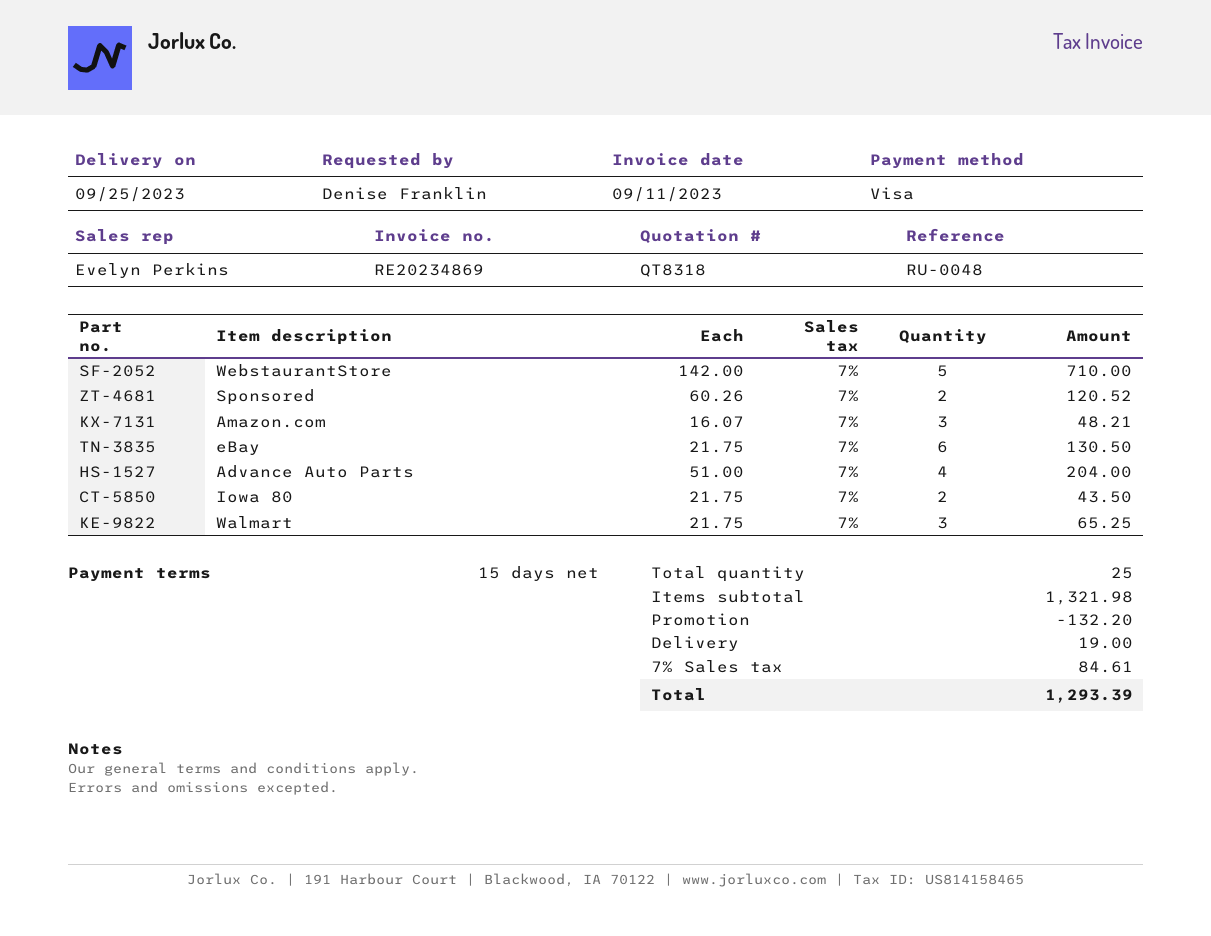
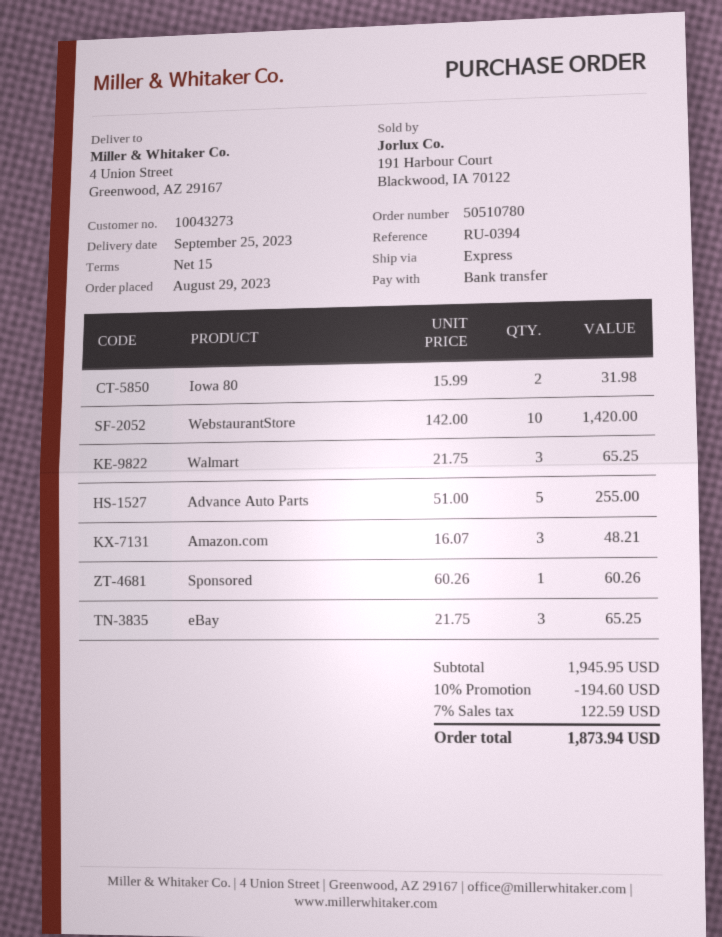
reference: RU-0048 -> RU-0394
payment method: Visa -> bank transfer
WebstaurantStore: 5 x 142.00 = 710.00 -> 10 x 142.00 = 1420.00
Sponsored: 2 x 60.26 = 120.52 -> 1 x 60.26 = 60.26
eBay: 6 x 21.75 = 130.50 -> 3 x 21.75 = 65.25
Advance Auto Parts: 4 x 51.00 = 204.00 -> 5 x 51.00 = 255.00
Iowa 80: 2 x 21.75 = 43.50 -> 2 x 15.99 = 31.98
subtotal: 1321.98 -> 1945.95
discount: 132.20 -> 194.60
shipping: 19.00 -> none
tax: 7% = 84.61 -> 7% = 122.59
total: 1293.39 -> 1873.94

